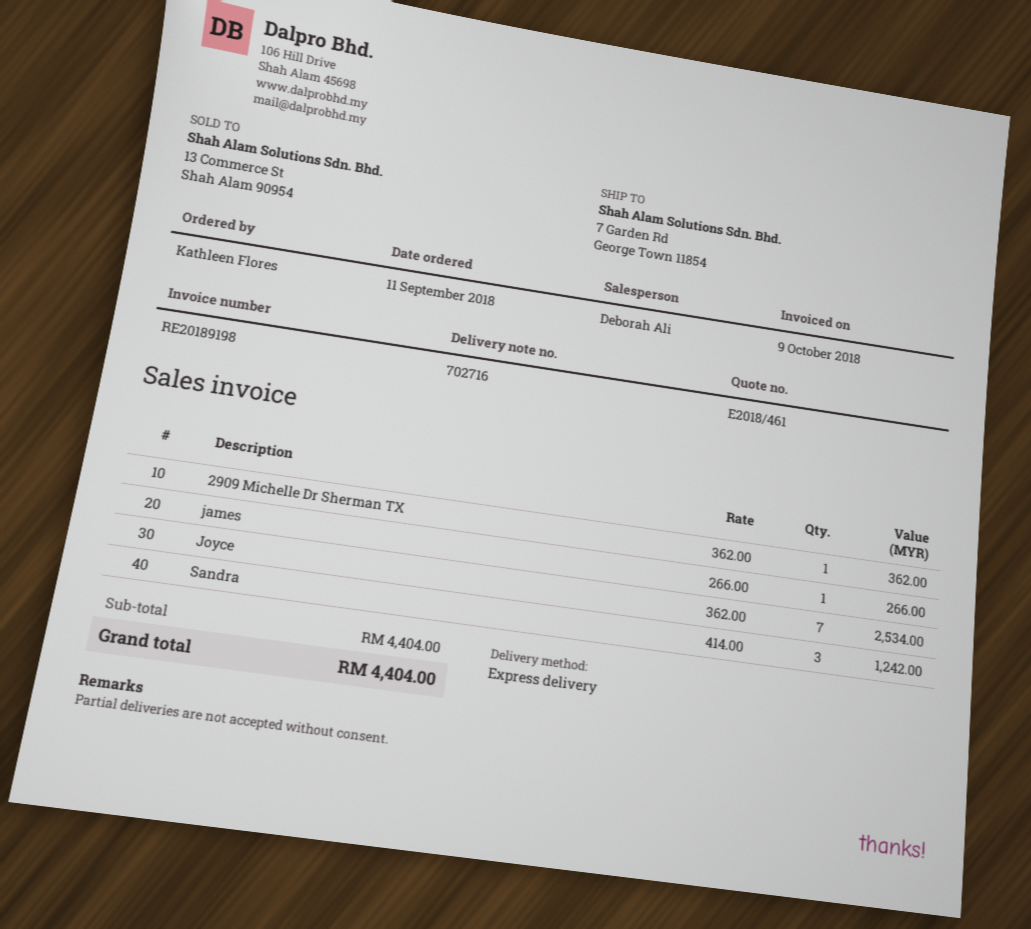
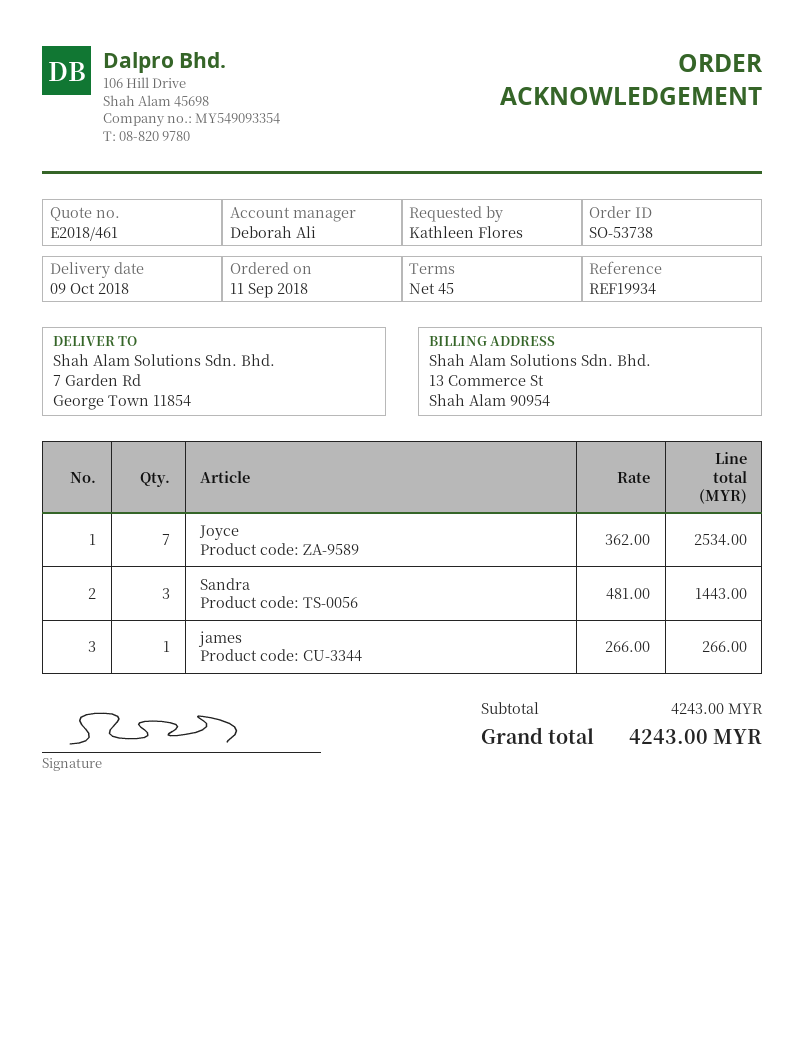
2909 Michelle Dr Sherman TX: 1 x 362.00 = 362.00 -> none
Sandra: 3 x 414.00 = 1242.00 -> 3 x 481.00 = 1443.00
subtotal: 4404.00 -> 4243.00
total: 4404.00 -> 4243.00

